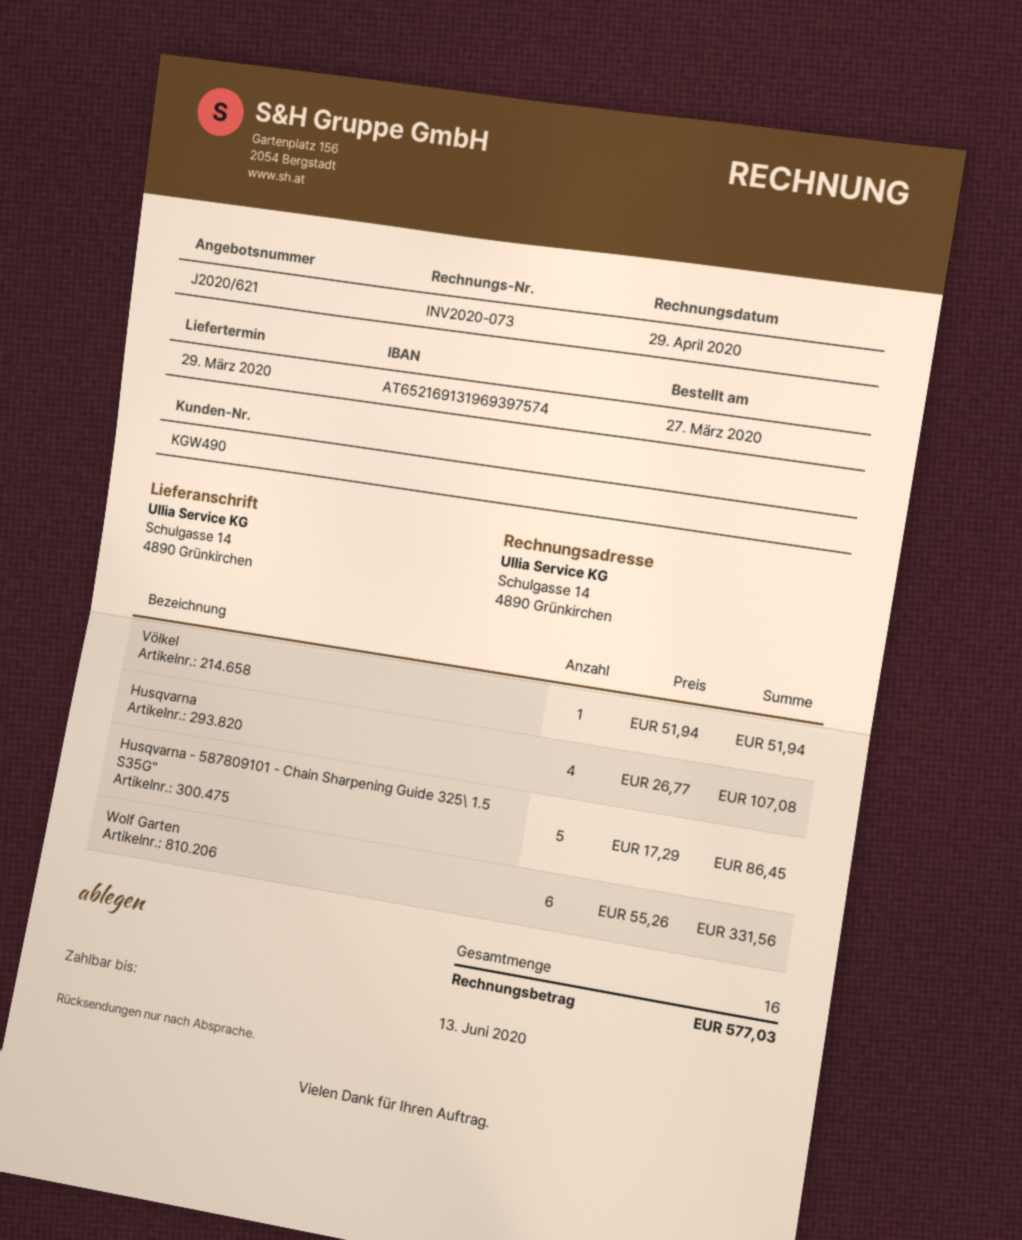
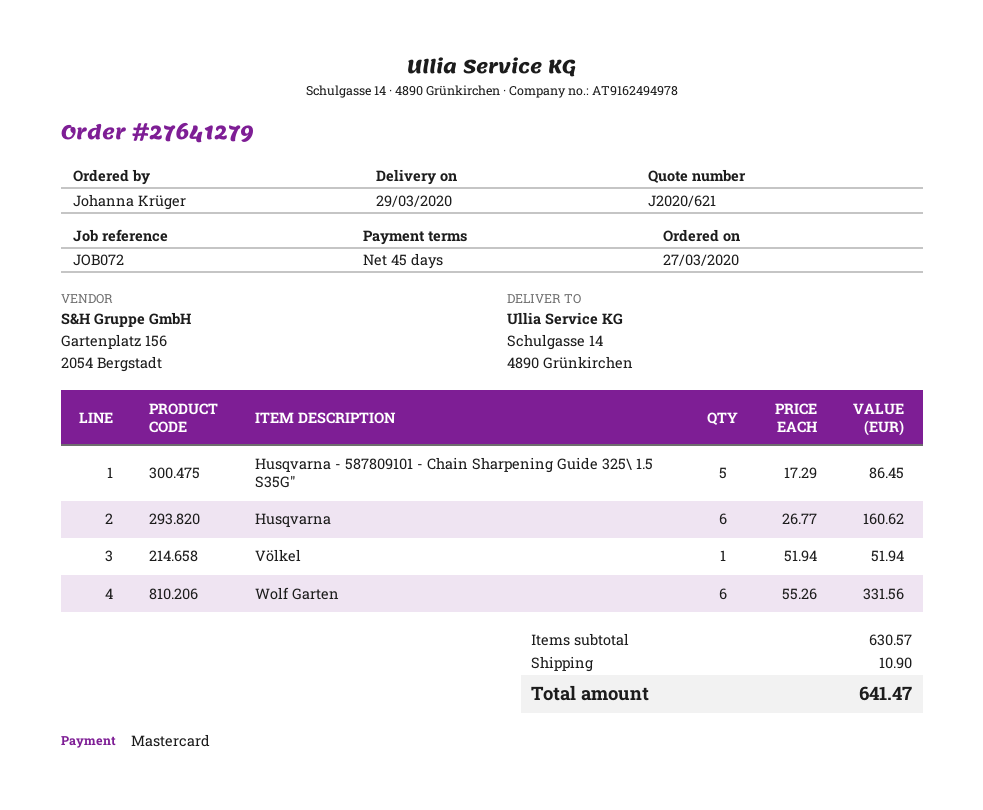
Husqvarna: 4 x 26.77 = 107.08 -> 6 x 26.77 = 160.62
shipping: none -> 10.90
total: 577.03 -> 641.47

